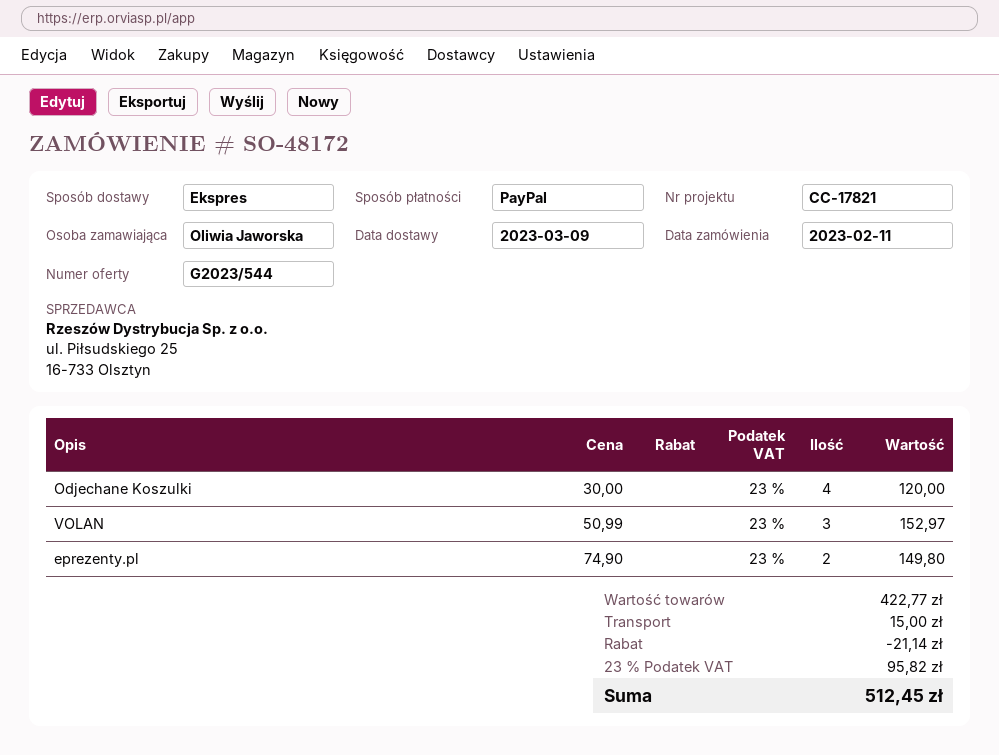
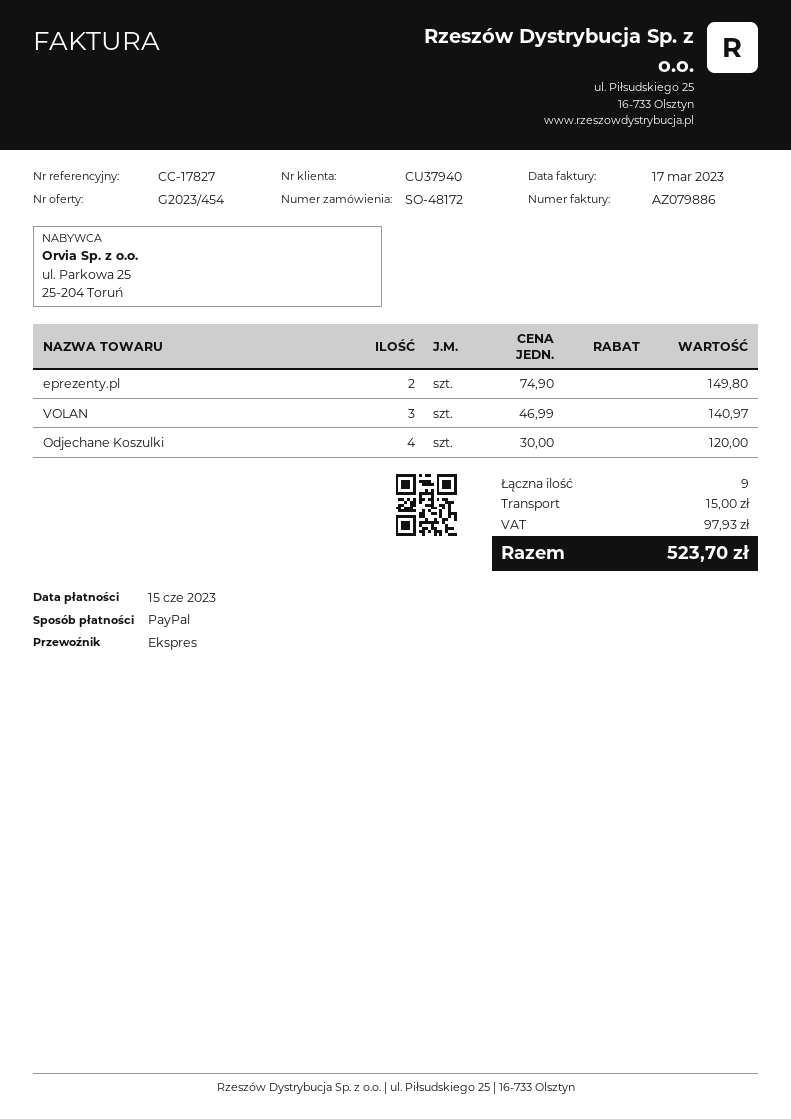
quote number: G2023/544 -> G2023/454
reference: CC-17821 -> CC-17827
VOLAN: 3 x 50.99 = 152.97 -> 3 x 46.99 = 140.97
discount: 21.14 -> none
tax: 95.82 -> 97.93
total: 512.45 -> 523.70

